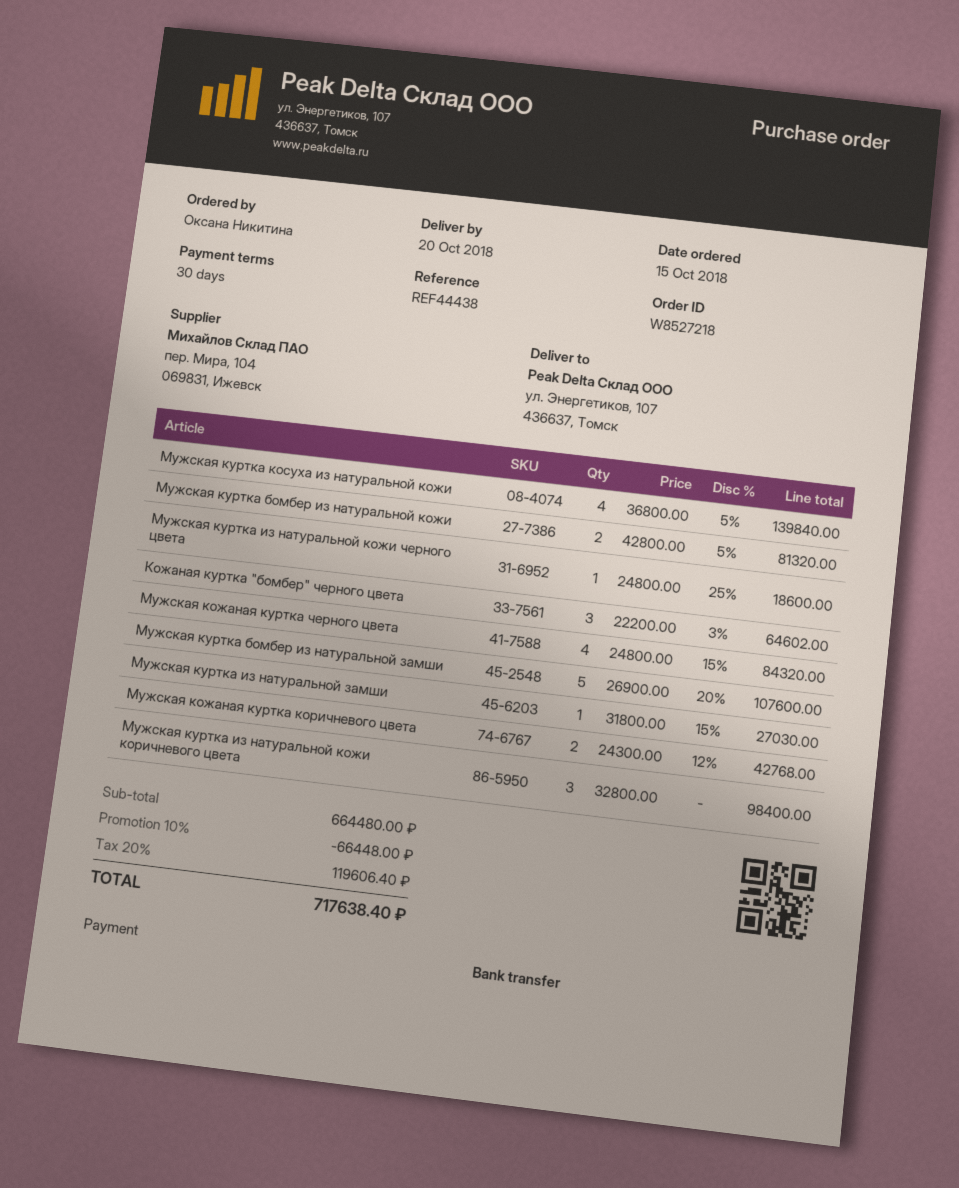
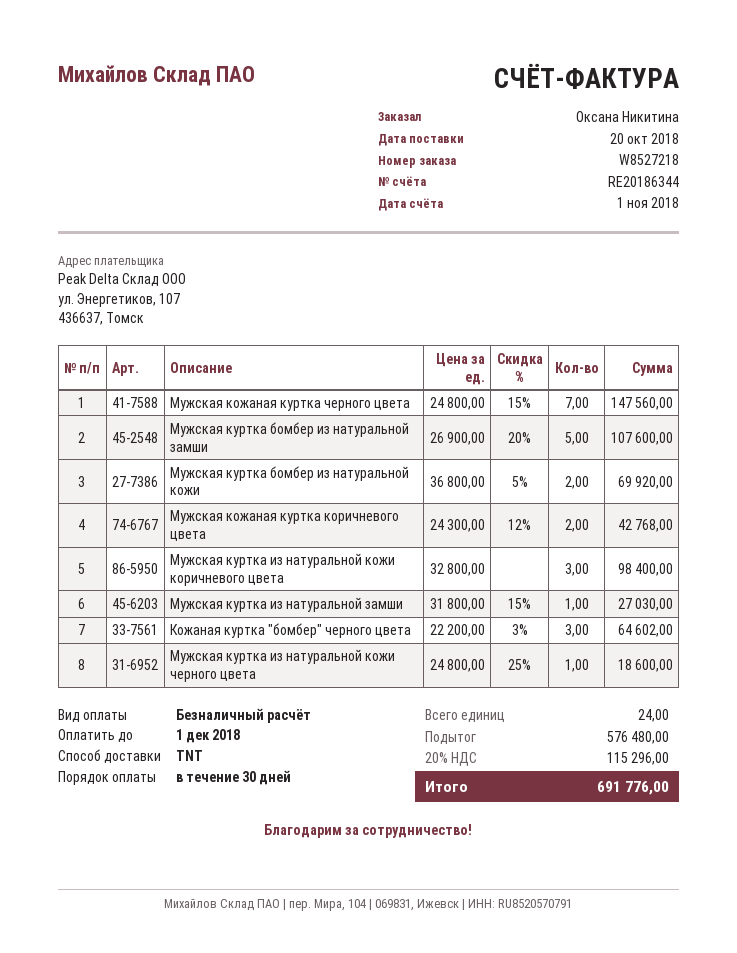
Мужская куртка косуха из натуральной кожи: 4 x 36800.00 - 5% = 139840.00 -> none
Мужская куртка бомбер из натуральной кожи: 2 x 42800.00 - 5% = 81320.00 -> 2 x 36800.00 - 5% = 69920.00
Мужская кожаная куртка черного цвета: 4 x 24800.00 - 15% = 84320.00 -> 7 x 24800.00 - 15% = 147560.00
subtotal: 664480.00 -> 576480.00
discount: 10% = 66448.00 -> none
tax: 20% = 119606.40 -> 20% = 115296.00
total: 717638.40 -> 691776.00

